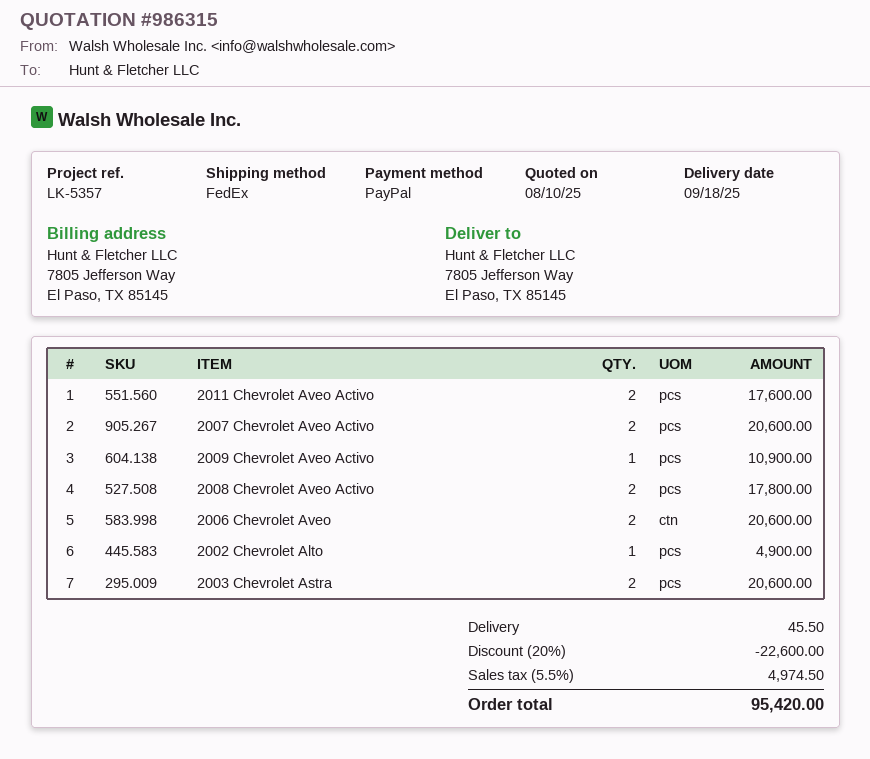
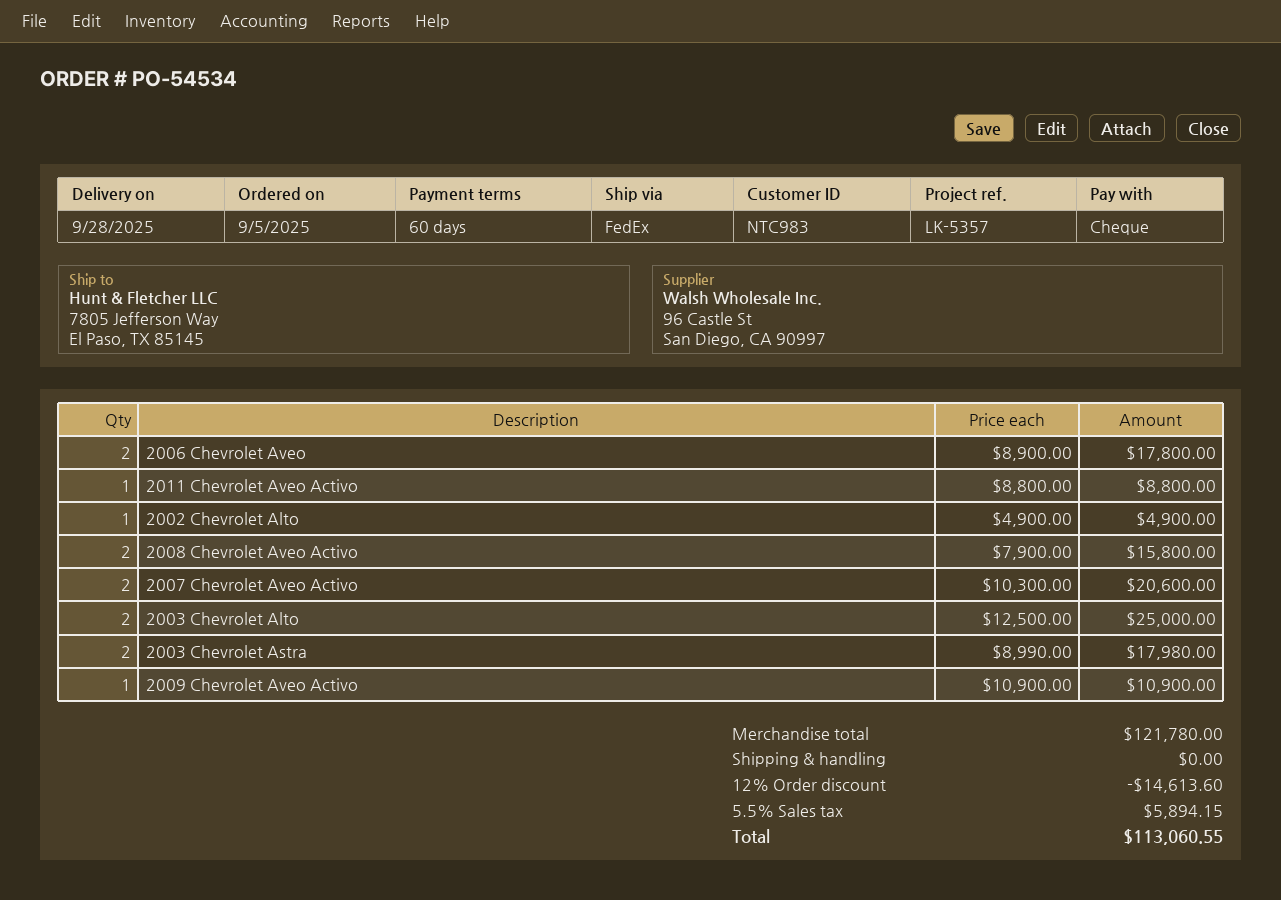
delivery date: 2025-09-18 -> 2025-09-28
payment method: PayPal -> cheque
2011 Chevrolet Aveo Activo: 2 for 17600.00 -> 1 for 8800.00
2008 Chevrolet Aveo Activo: 2 for 17800.00 -> 2 for 15800.00
2006 Chevrolet Aveo: 2 for 20600.00 -> 2 for 17800.00
2003 Chevrolet Astra: 2 for 20600.00 -> 2 for 17980.00
2003 Chevrolet Alto: none -> 2 for 25000.00
discount: 20% = 22600.00 -> 12% = 14613.60
shipping: 45.50 -> 0.00
tax: 5.5% = 4974.50 -> 5.5% = 5894.15
total: 95420.00 -> 113060.55

